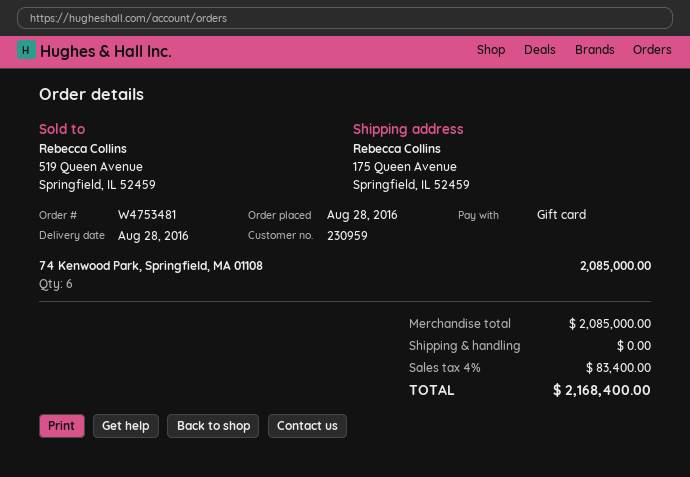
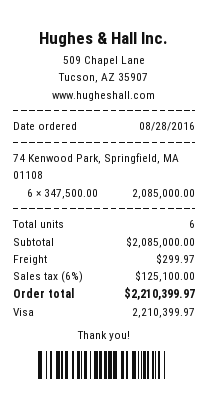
payment method: gift card -> Visa
shipping: 0.00 -> 299.97
tax: 4% = 83400.00 -> 6% = 125100.00
total: 2168400.00 -> 2210399.97

